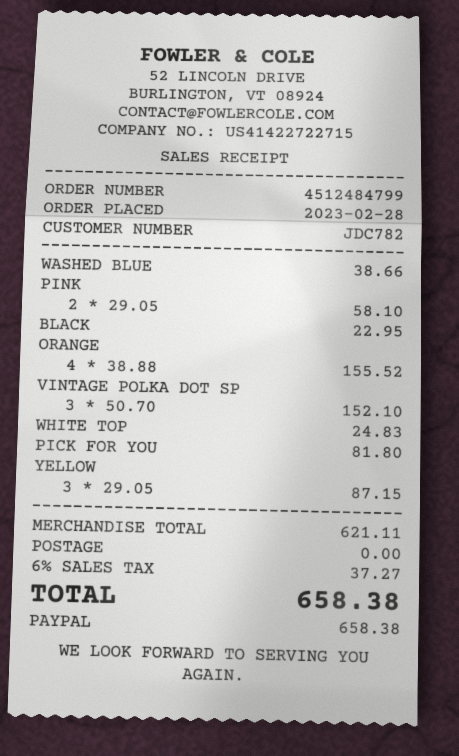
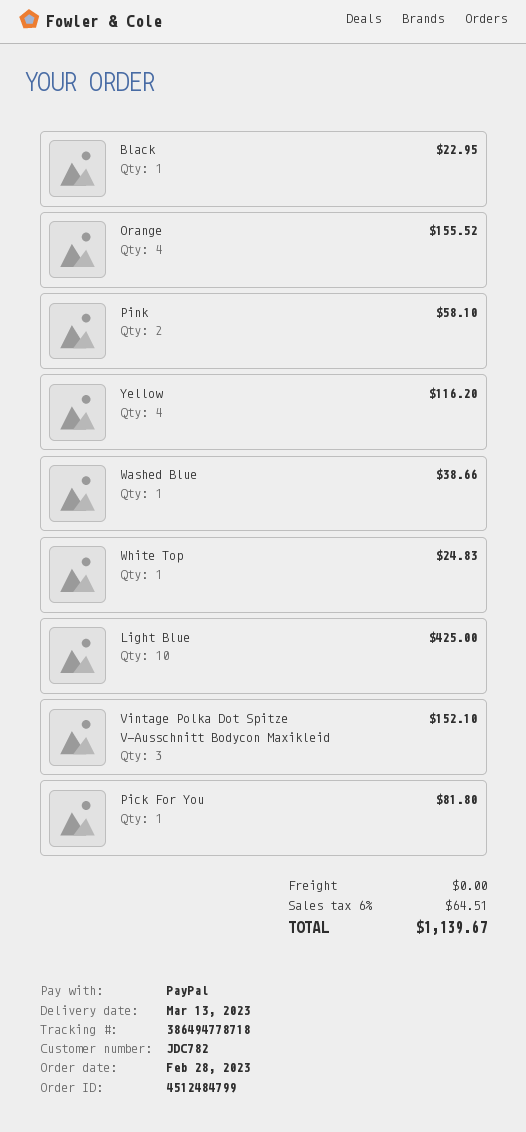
YELLOW: 3 for 87.15 -> 4 for 116.20
Light Blue: none -> 10 for 425.00
tax: 6% = 37.27 -> 6% = 64.51
total: 658.38 -> 1139.67

